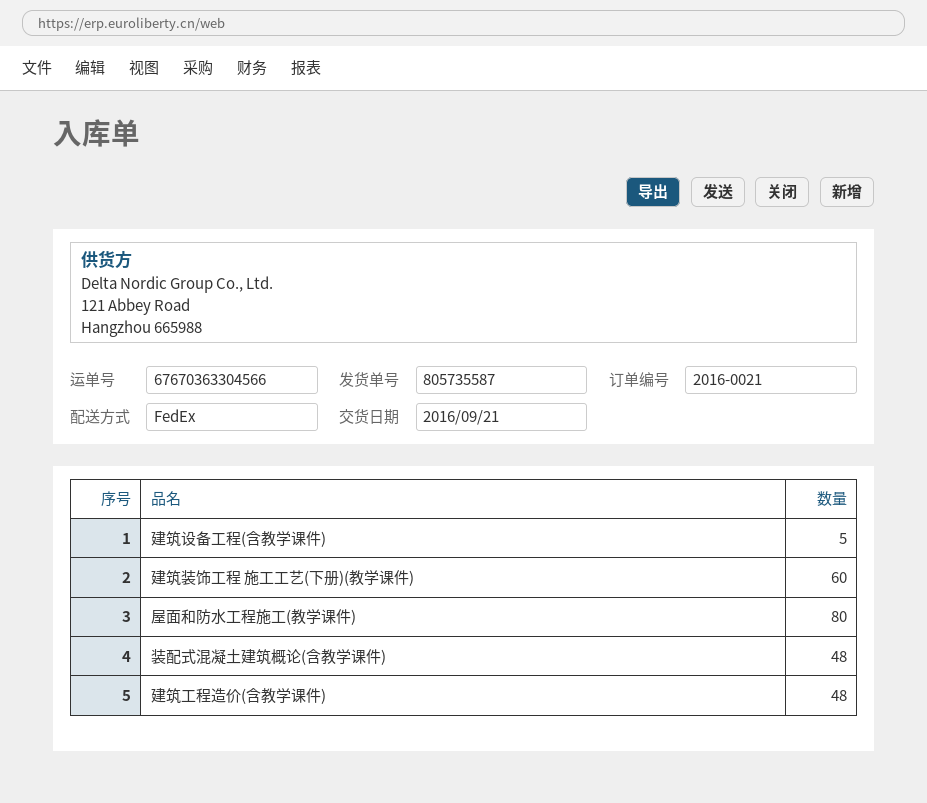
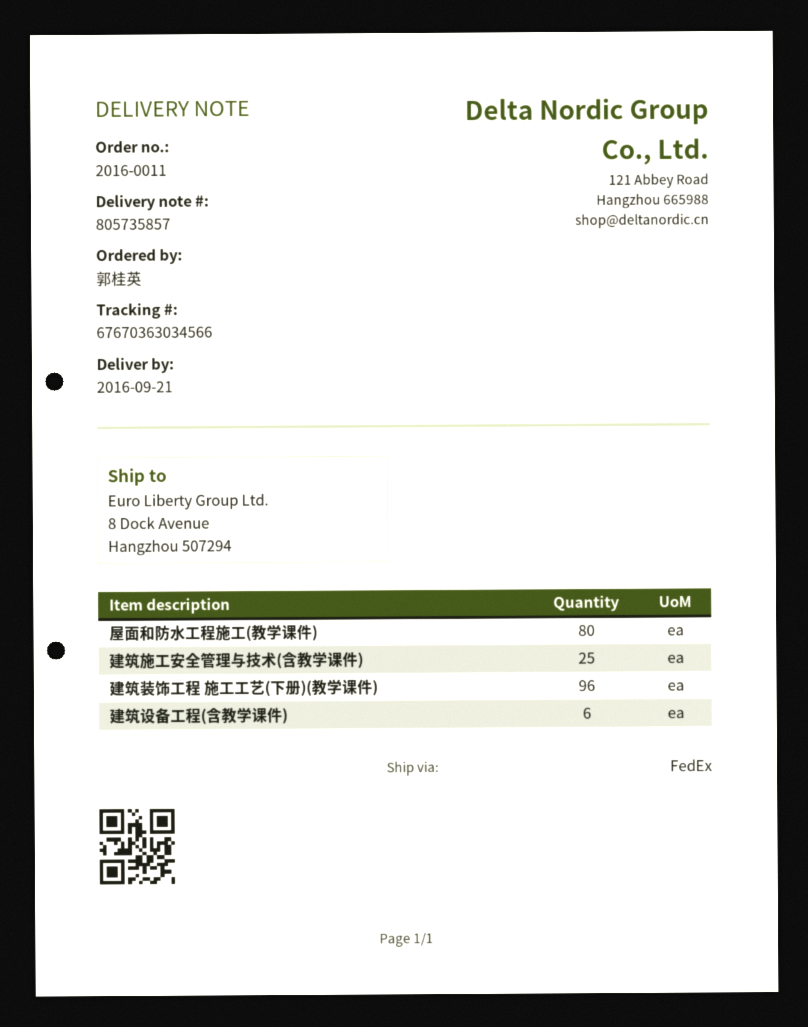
order number: 2016-0021 -> 2016-0011
delivery note number: 805735587 -> 805735857
tracking number: 67670363304566 -> 67670363034566
建筑设备工程(含教学课件): 5 -> 6
建筑装饰工程 施工工艺(下册)(教学课件): 60 -> 96
装配式混凝土建筑概论(含教学课件): 48 -> none
建筑工程造价(含教学课件): 48 -> none
建筑施工安全管理与技术(含教学课件): none -> 25

